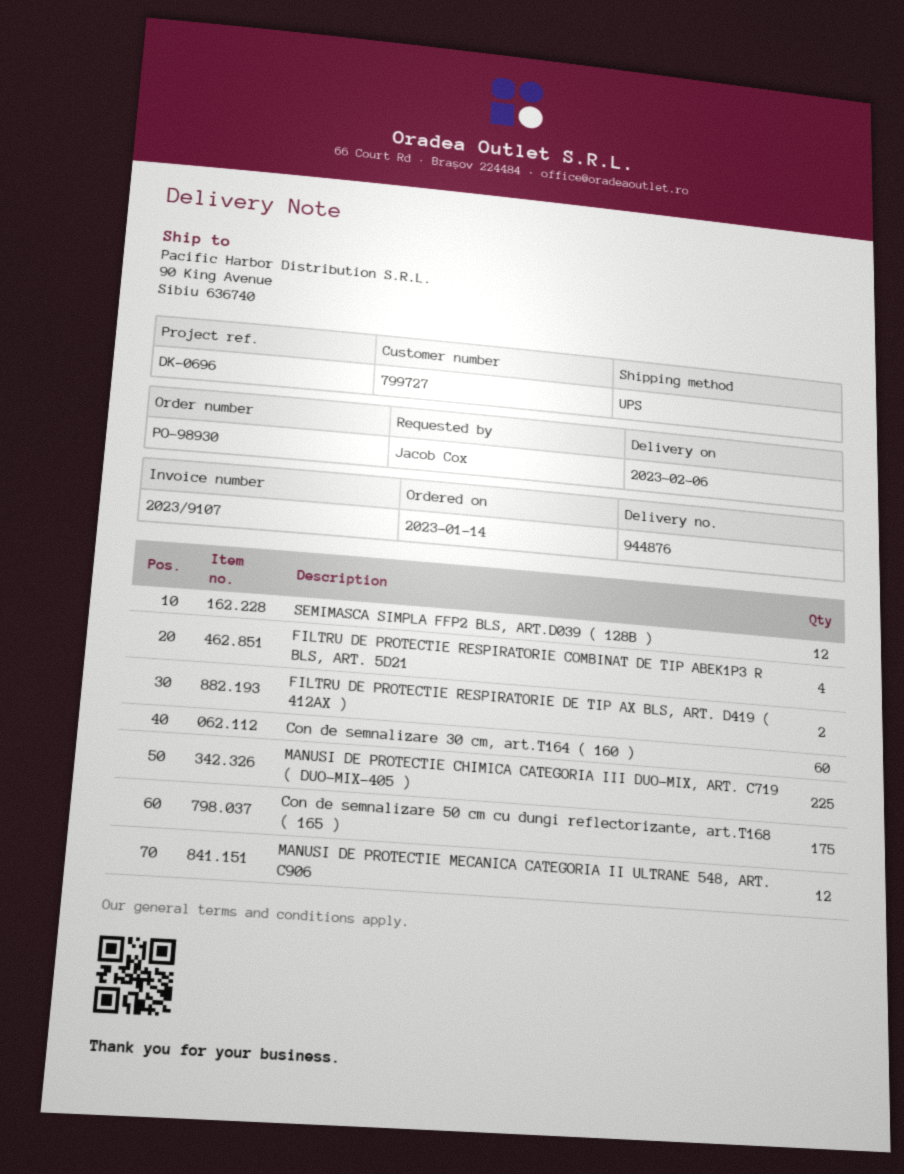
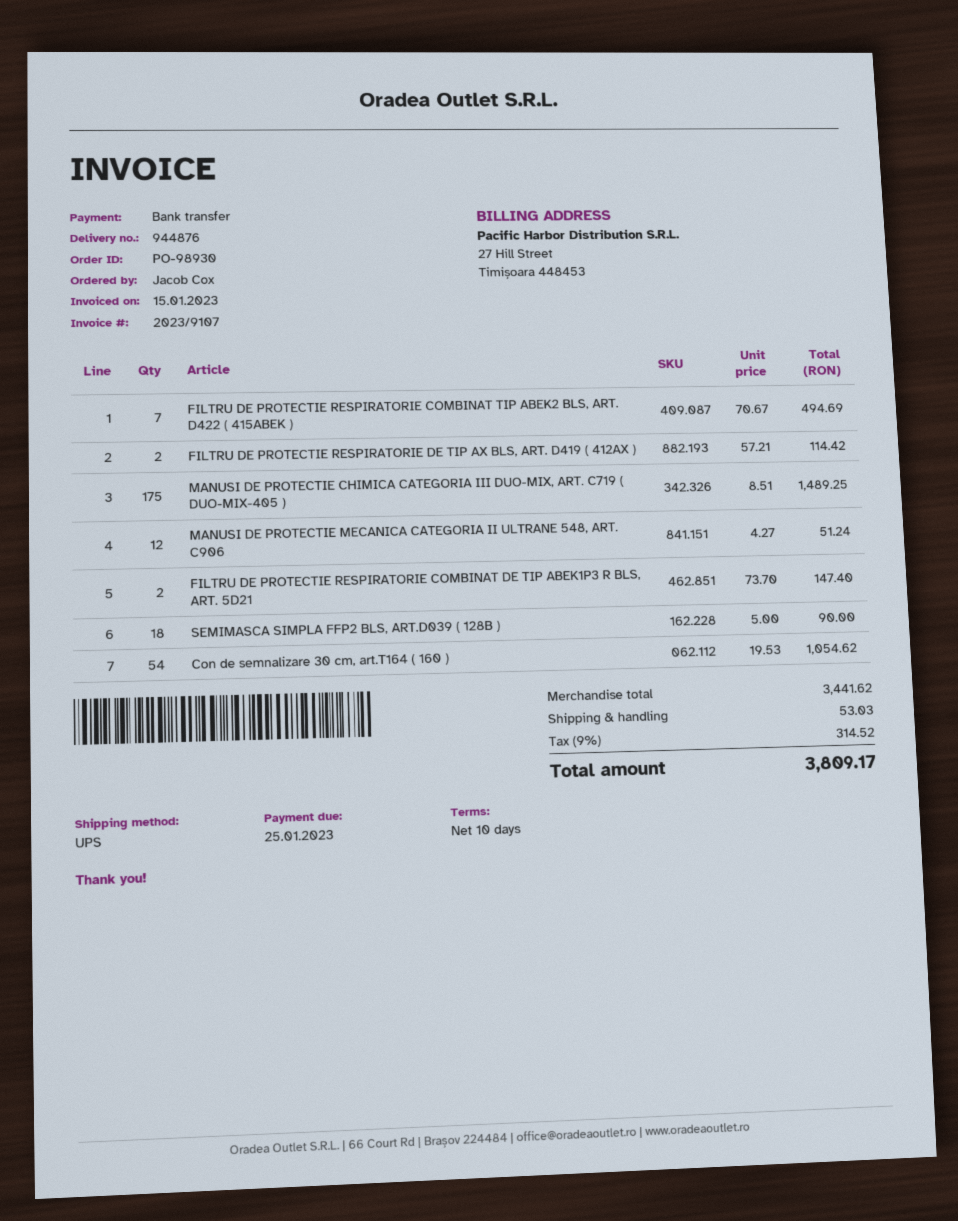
SEMIMASCA SIMPLA FFP2 BLS, ART.D039 ( 128B ): 12 -> 18
FILTRU DE PROTECTIE RESPIRATORIE COMBINAT DE TIP ABEK1P3 R BLS, ART. 5D21: 4 -> 2
Con de semnalizare 30 cm, art.T164 ( 160 ): 60 -> 54
MANUSI DE PROTECTIE CHIMICA CATEGORIA III DUO-MIX, ART. C719 ( DUO-MIX-405 ): 225 -> 175
Con de semnalizare 50 cm cu dungi reflectorizante, art.T168 ( 165 ): 175 -> none
FILTRU DE PROTECTIE RESPIRATORIE COMBINAT TIP ABEK2 BLS, ART. D422 ( 415ABEK ): none -> 7

